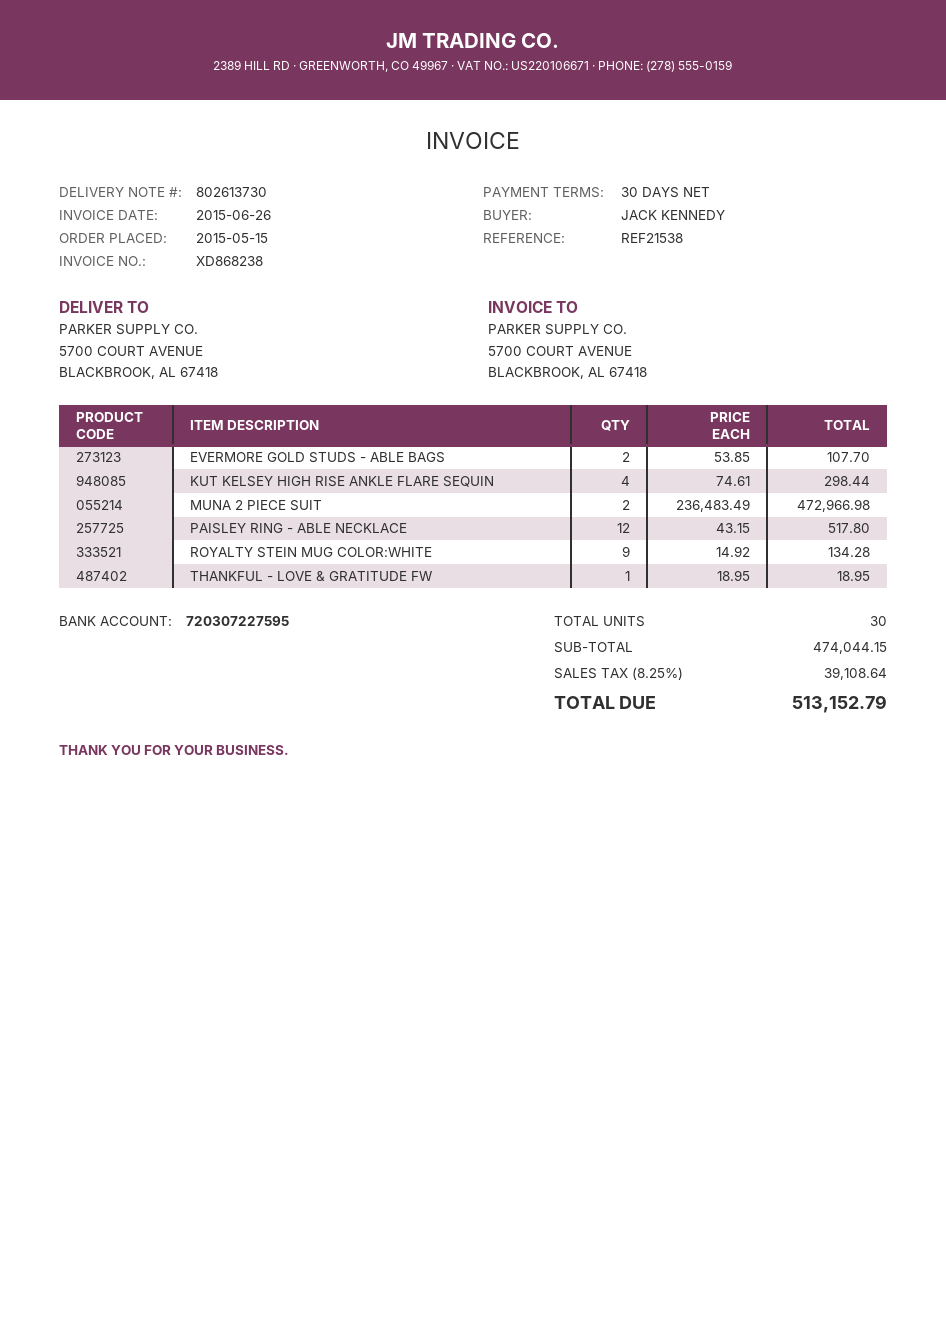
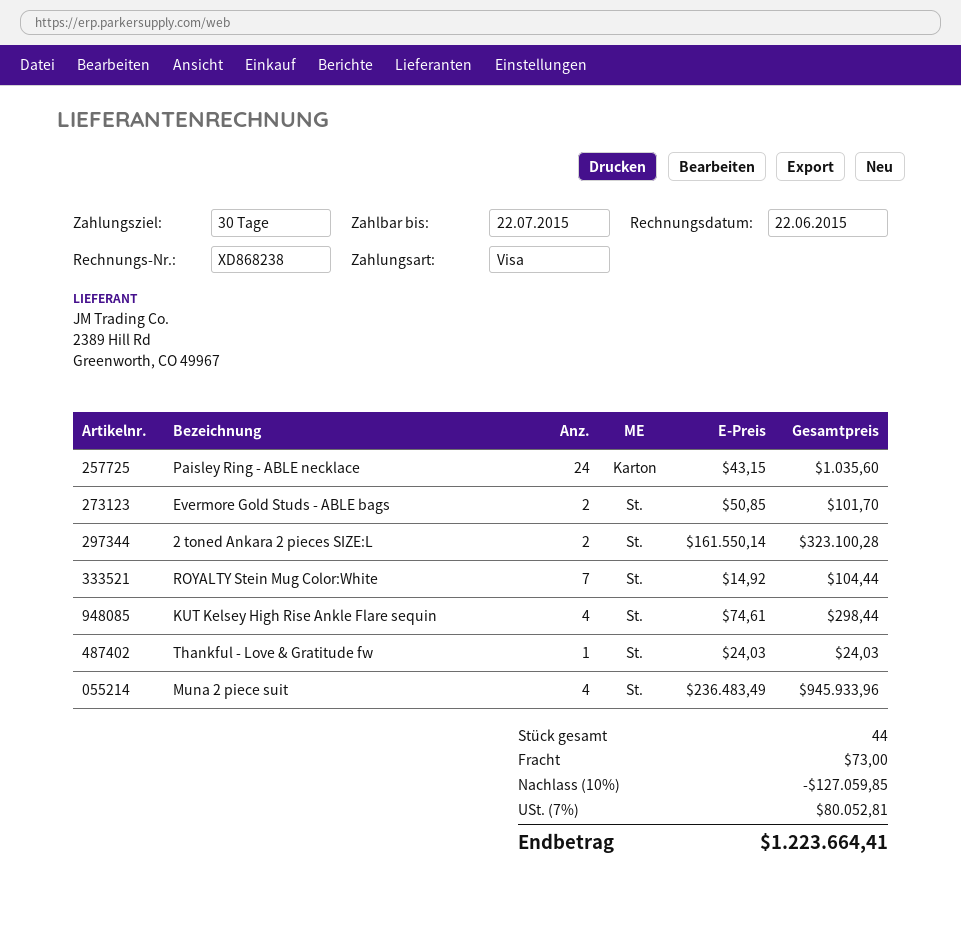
invoice date: 2015-06-26 -> 2015-06-22
EVERMORE GOLD STUDS - ABLE BAGS: 2 x 53.85 = 107.70 -> 2 x 50.85 = 101.70
MUNA 2 PIECE SUIT: 2 x 236483.49 = 472966.98 -> 4 x 236483.49 = 945933.96
PAISLEY RING - ABLE NECKLACE: 12 x 43.15 = 517.80 -> 24 x 43.15 = 1035.60
ROYALTY STEIN MUG COLOR:WHITE: 9 x 14.92 = 134.28 -> 7 x 14.92 = 104.44
THANKFUL - LOVE & GRATITUDE FW: 1 x 18.95 = 18.95 -> 1 x 24.03 = 24.03
2 toned Ankara 2 pieces SIZE:L: none -> 2 x 161550.14 = 323100.28
total quantity: 30 -> 44
discount: none -> 10% = 127059.85
shipping: none -> 73.00
tax: 8.25% = 39108.64 -> 7% = 80052.81
total: 513152.79 -> 1223664.41

